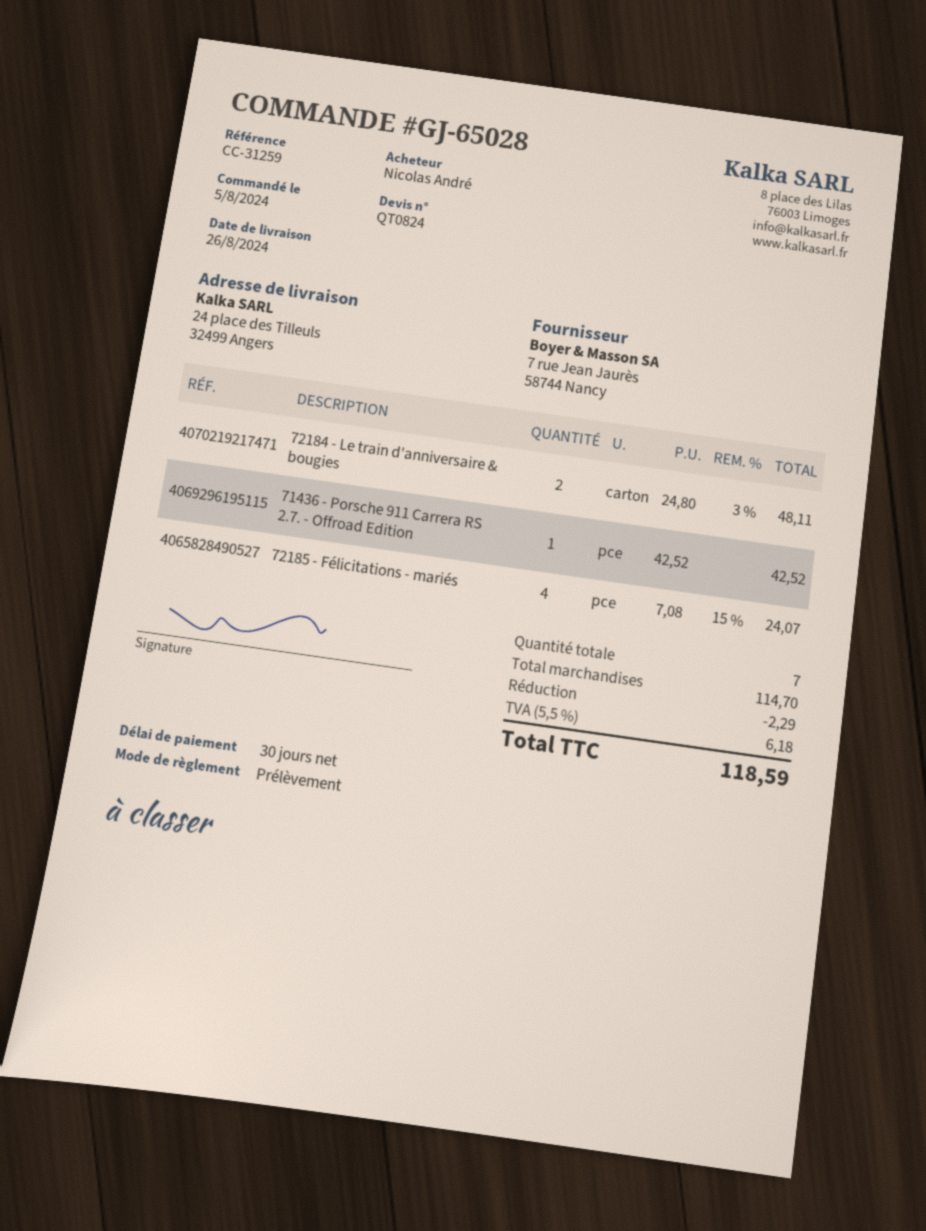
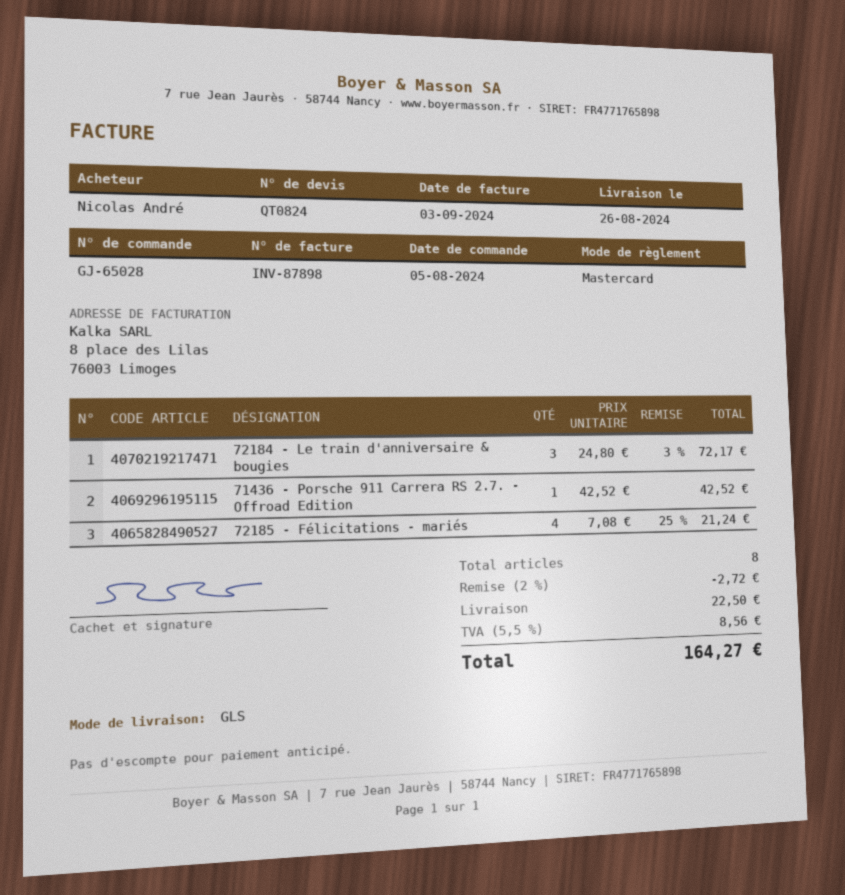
payment method: direct debit -> Mastercard
72184 - Le train d'anniversaire & bougies: 2 x 24.80 - 3% = 48.11 -> 3 x 24.80 - 3% = 72.17
72185 - Félicitations - mariés: 4 x 7.08 - 15% = 24.07 -> 4 x 7.08 - 25% = 21.24
total quantity: 7 -> 8
discount: 2.29 -> 2.72
shipping: none -> 22.50
tax: 5.5% = 6.18 -> 5.5% = 8.56
total: 118.59 -> 164.27

